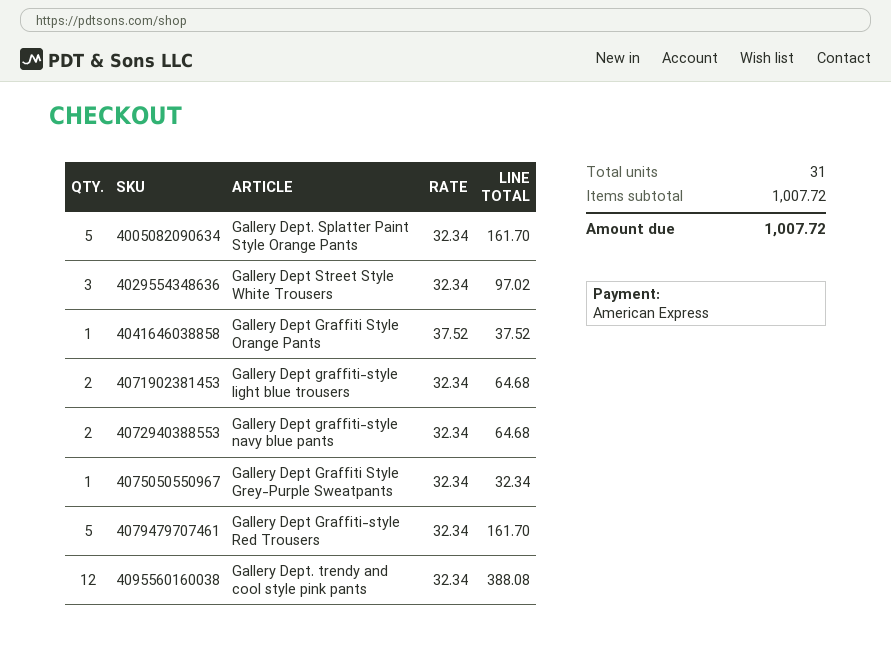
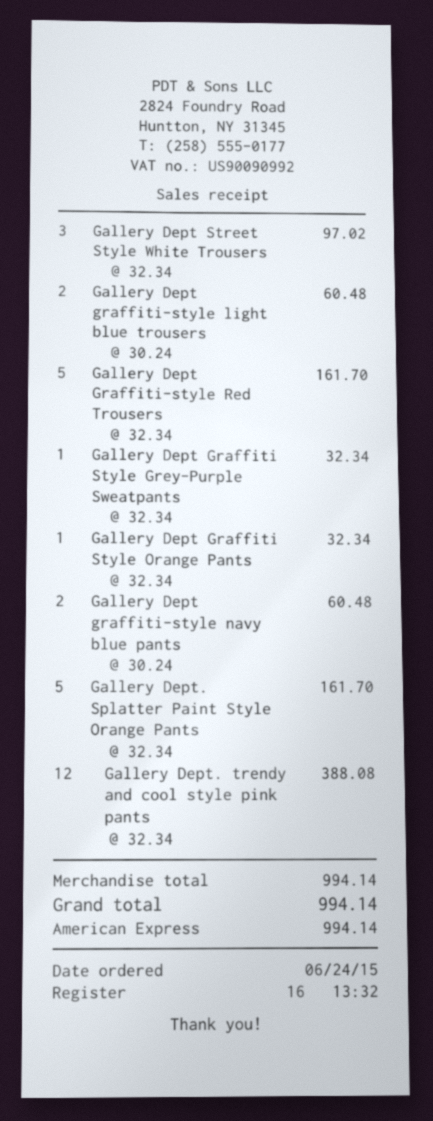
Gallery Dept Graffiti Style Orange Pants: 1 x 37.52 = 37.52 -> 1 x 32.34 = 32.34
Gallery Dept graffiti-style light blue trousers: 2 x 32.34 = 64.68 -> 2 x 30.24 = 60.48
Gallery Dept graffiti-style navy blue pants: 2 x 32.34 = 64.68 -> 2 x 30.24 = 60.48
subtotal: 1007.72 -> 994.14
total: 1007.72 -> 994.14

